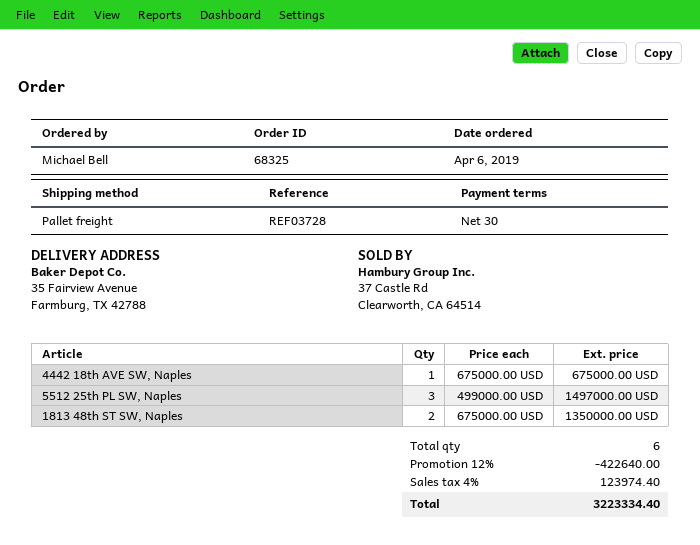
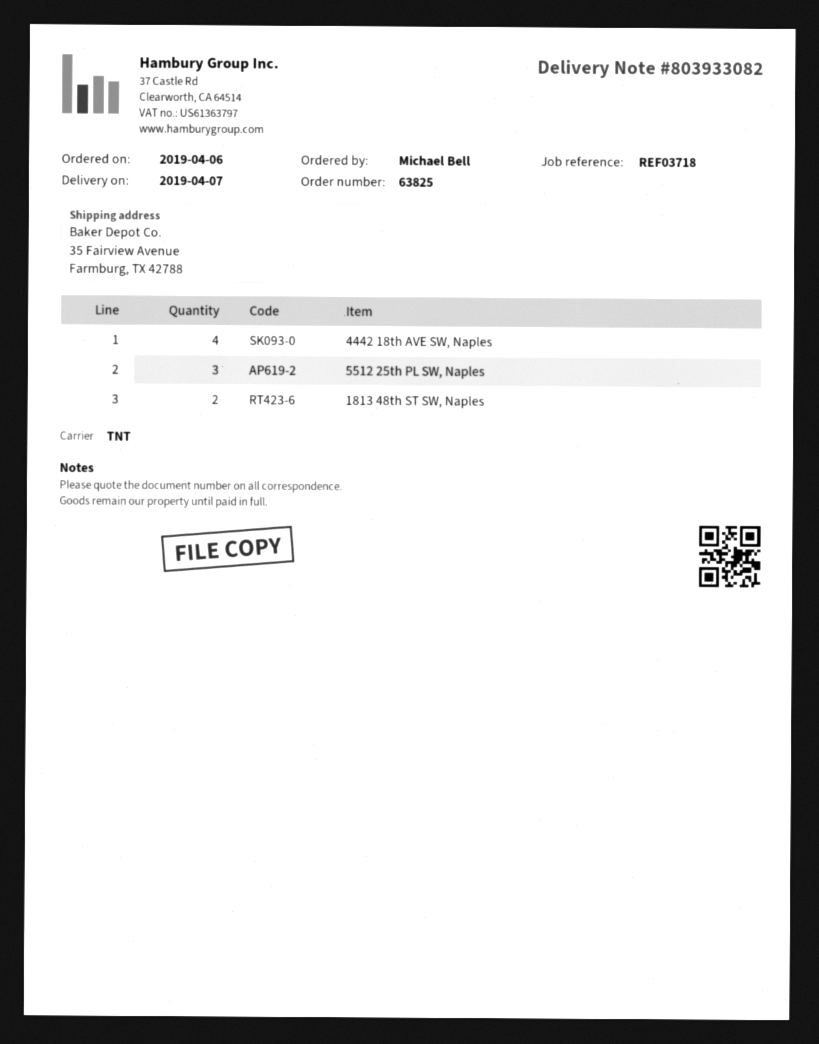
order number: 68325 -> 63825
reference: REF03728 -> REF03718
shipping method: pallet freight -> TNT
4442 18th AVE SW, Naples: 1 -> 4

